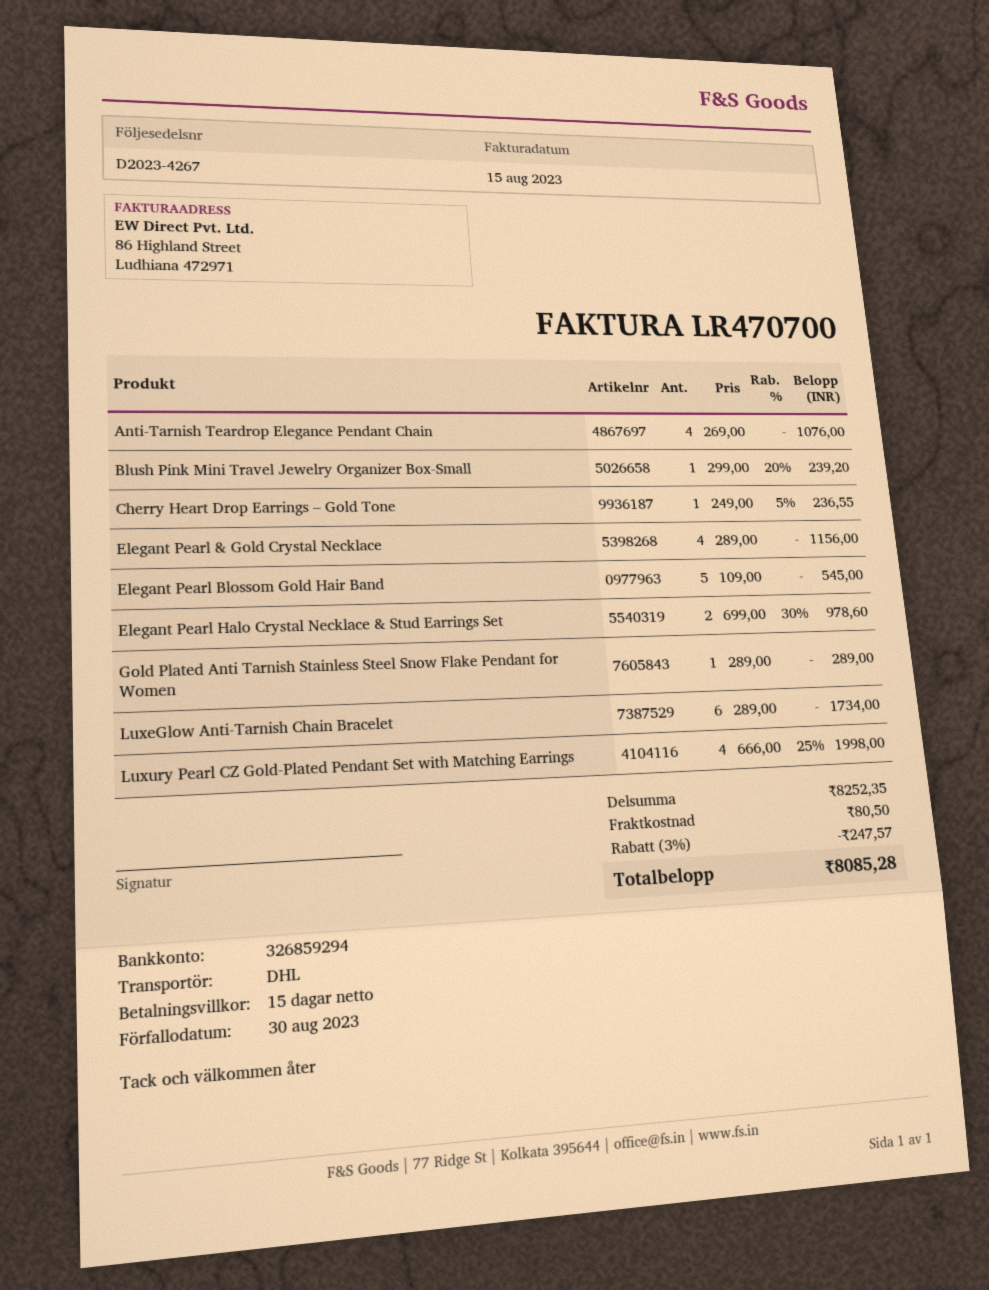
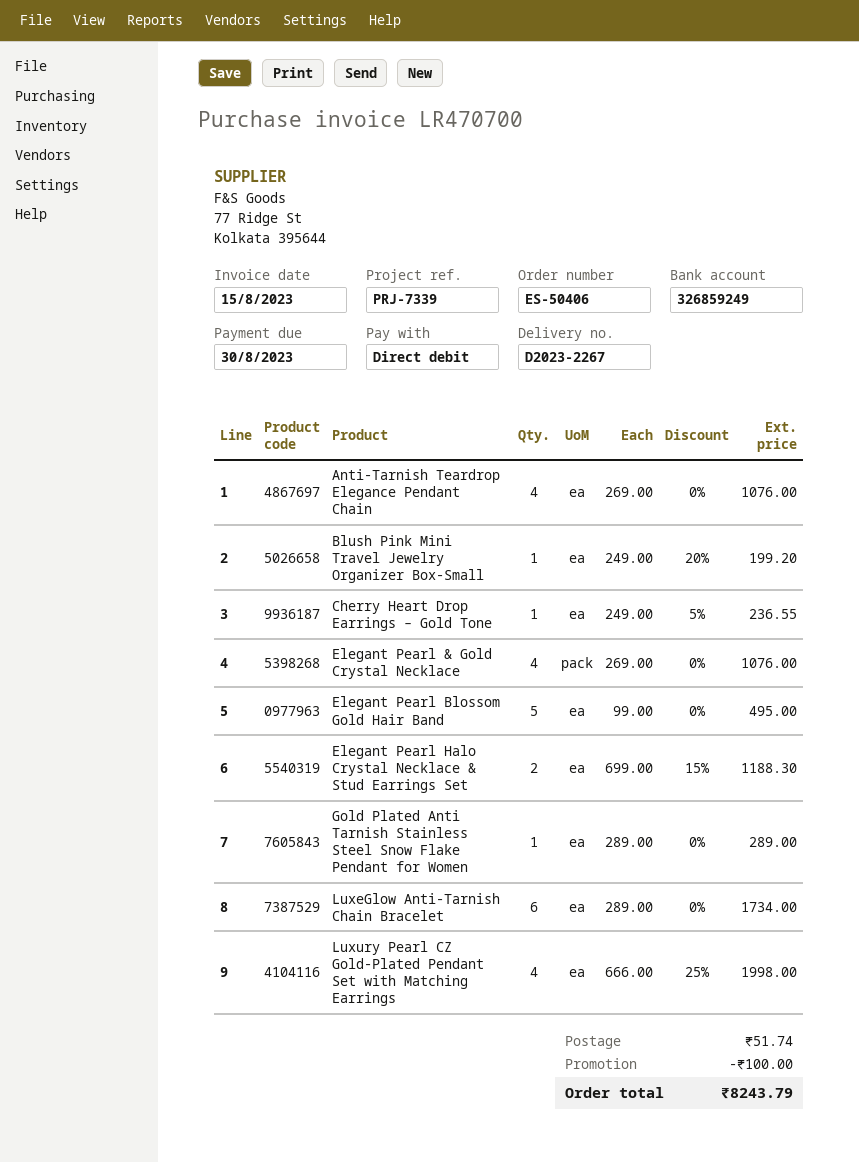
delivery note number: D2023-4267 -> D2023-2267
bank account: 326859294 -> 326859249
Blush Pink Mini Travel Jewelry Organizer Box-Small: 1 x 299.00 - 20% = 239.20 -> 1 x 249.00 - 20% = 199.20
Elegant Pearl & Gold Crystal Necklace: 4 x 289.00 = 1156.00 -> 4 x 269.00 = 1076.00
Elegant Pearl Blossom Gold Hair Band: 5 x 109.00 = 545.00 -> 5 x 99.00 = 495.00
Elegant Pearl Halo Crystal Necklace & Stud Earrings Set: 2 x 699.00 - 30% = 978.60 -> 2 x 699.00 - 15% = 1188.30
discount: 247.57 -> 100.00
shipping: 80.50 -> 51.74
total: 8085.28 -> 8243.79

